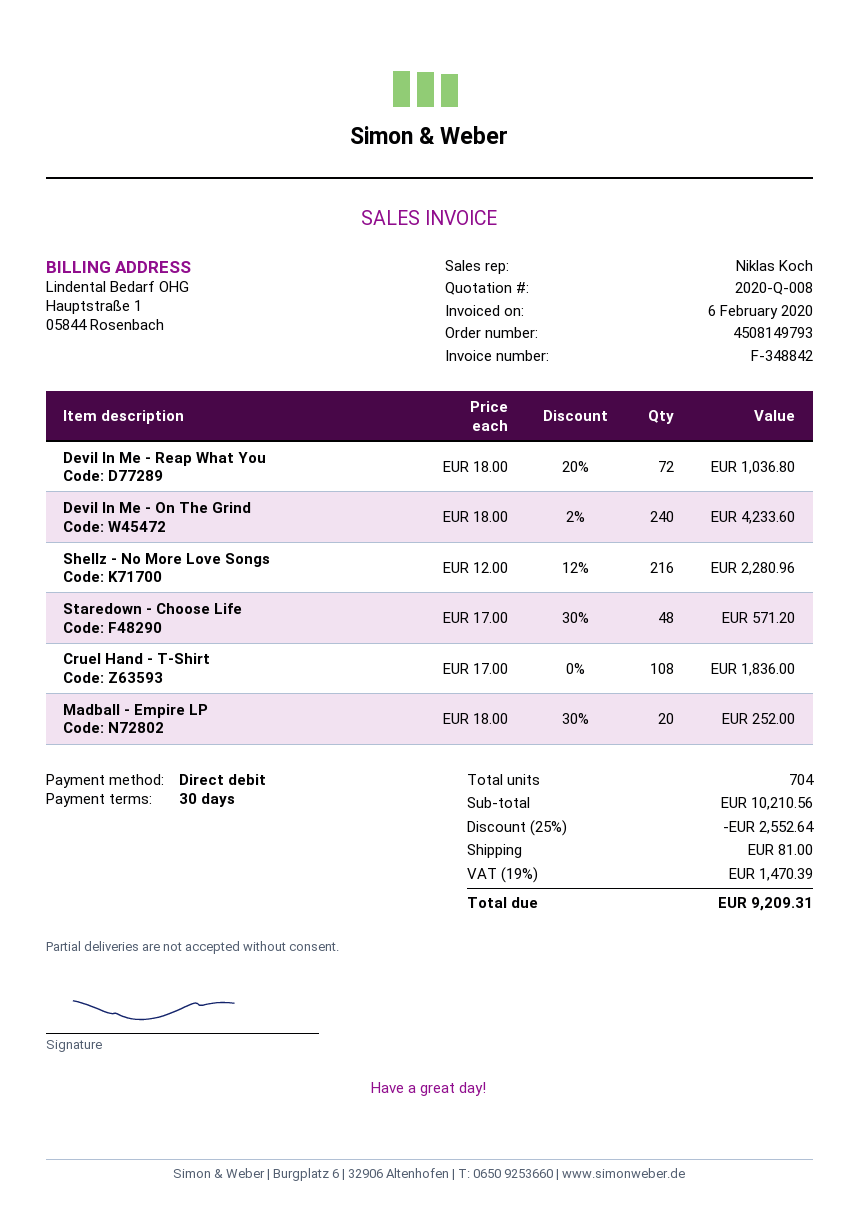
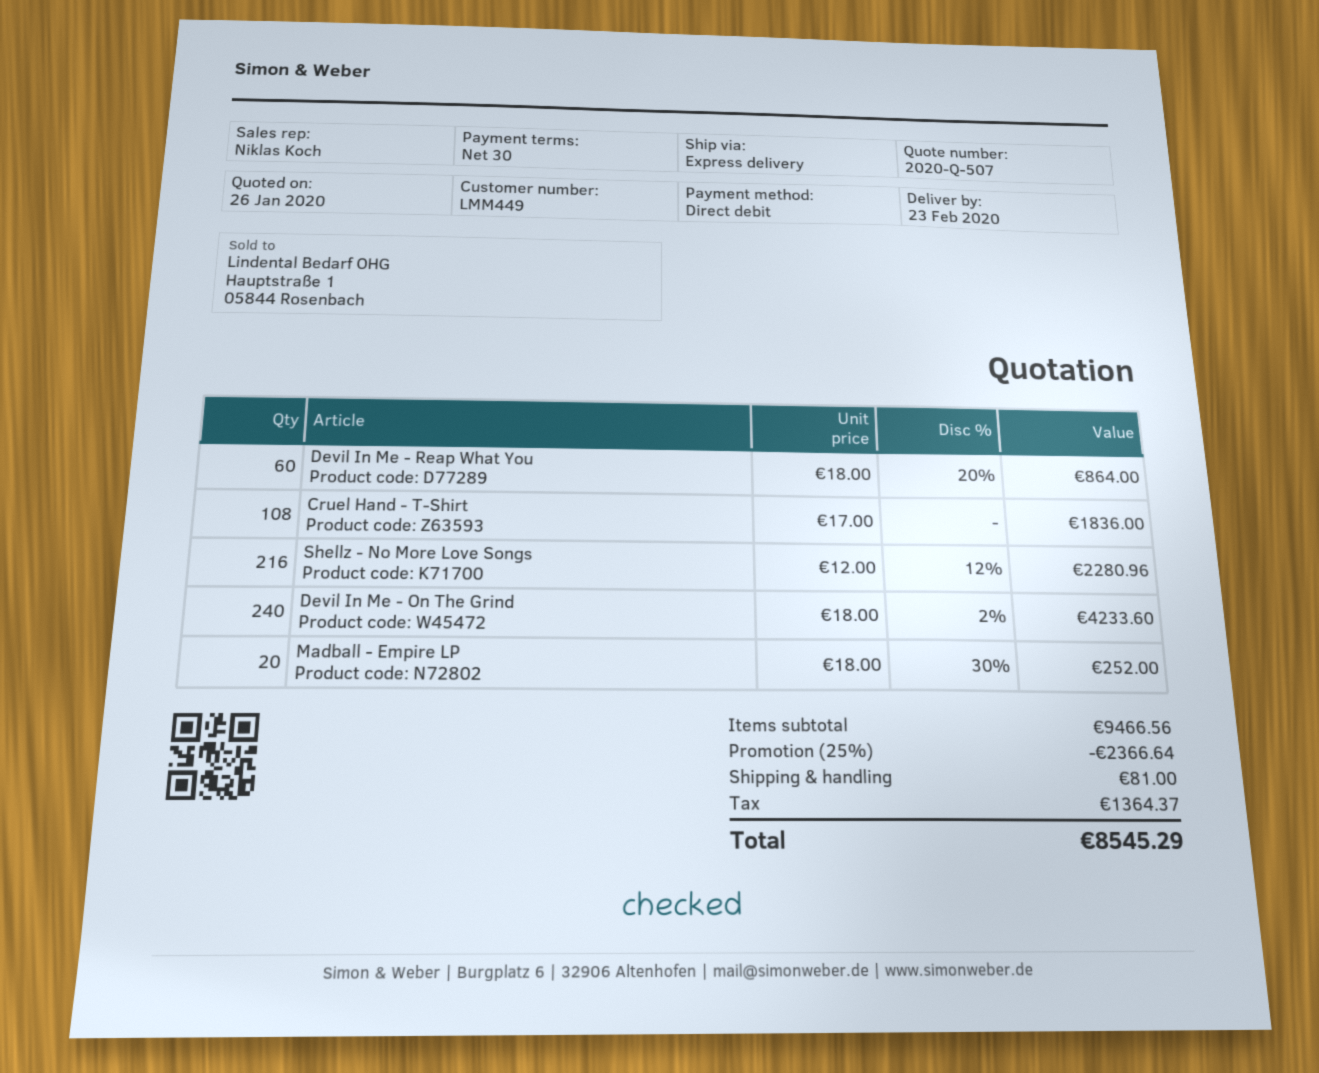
quote number: 2020-Q-008 -> 2020-Q-507
Devil In Me - Reap What You: 72 x 18.00 - 20% = 1036.80 -> 60 x 18.00 - 20% = 864.00
Staredown - Choose Life: 48 x 17.00 - 30% = 571.20 -> none
subtotal: 10210.56 -> 9466.56
discount: 25% = 2552.64 -> 25% = 2366.64
tax: 1470.39 -> 1364.37
total: 9209.31 -> 8545.29

